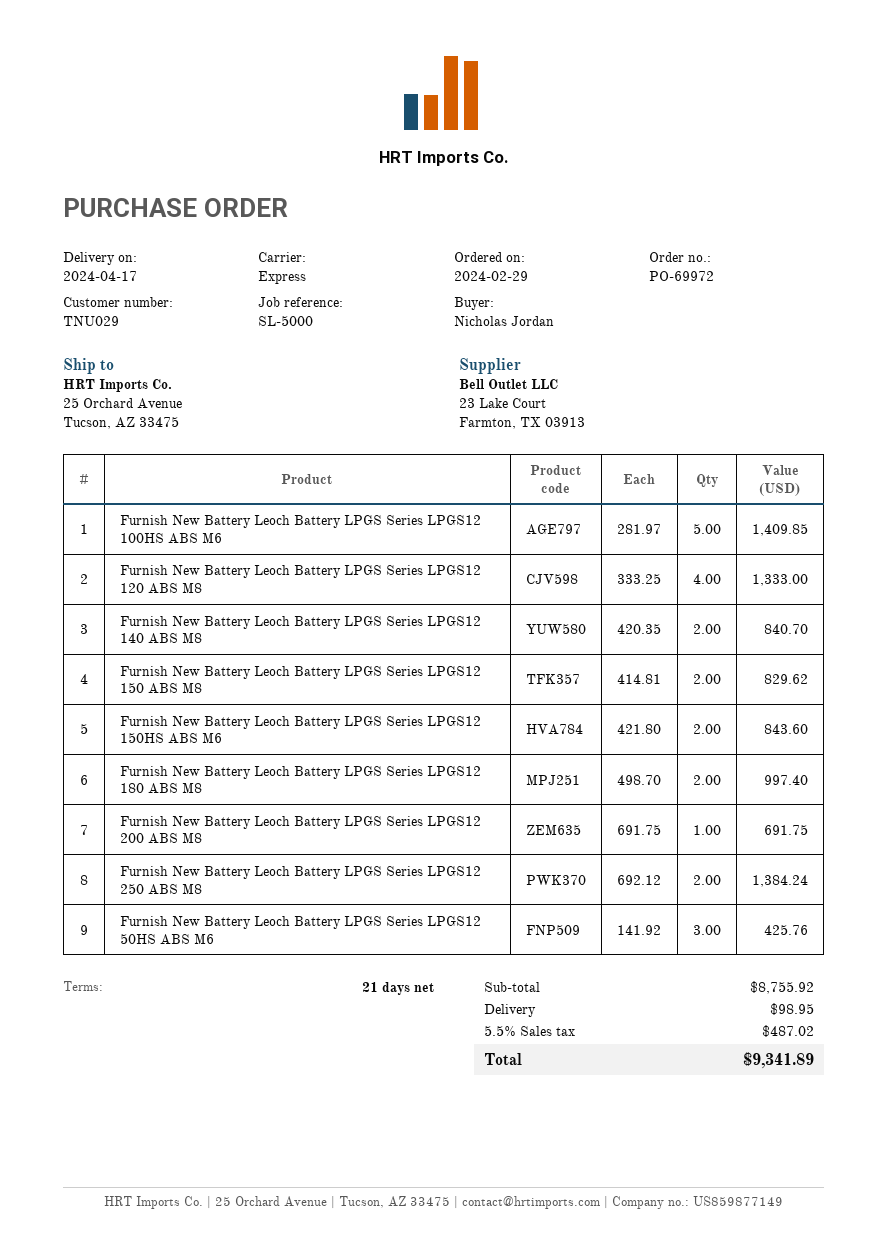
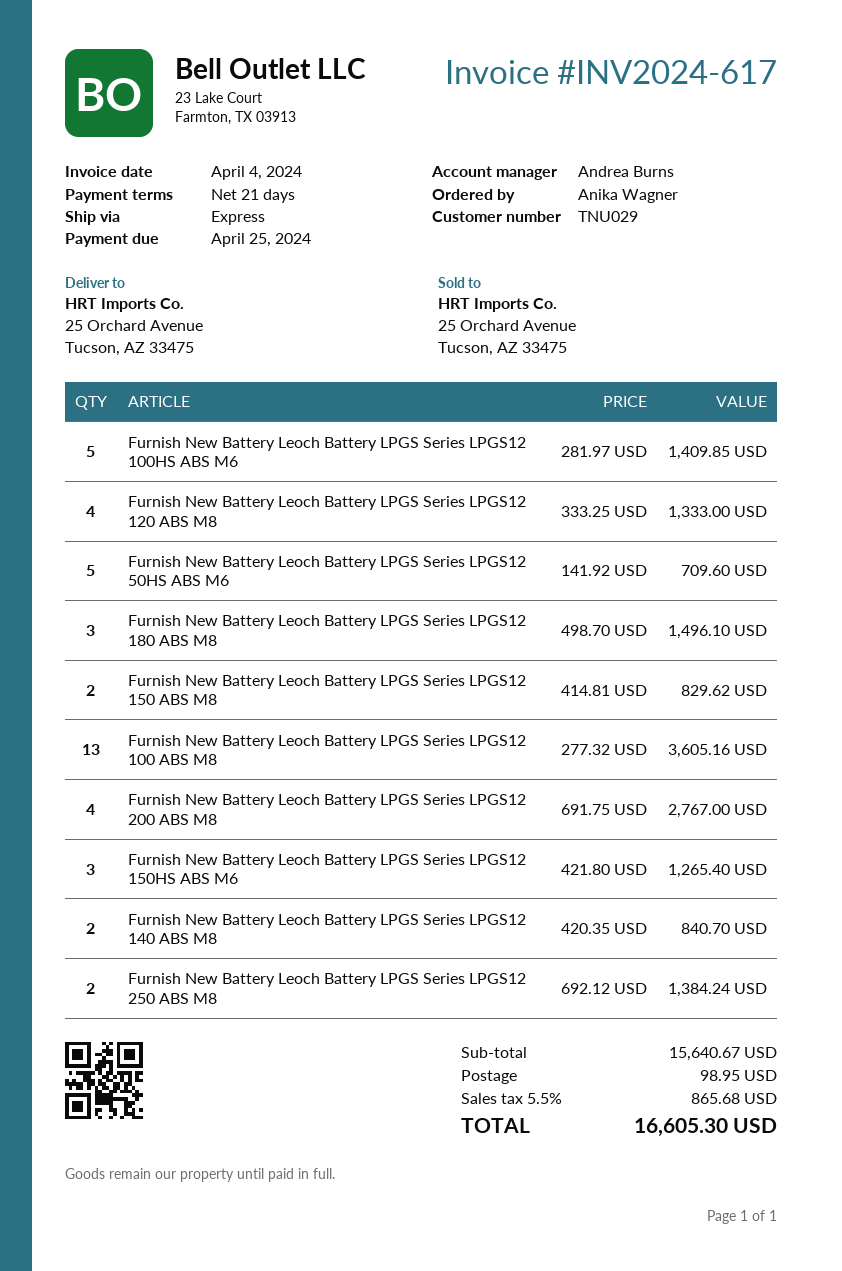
ordered by: Nicholas Jordan -> Anika Wagner
Furnish New Battery Leoch Battery LPGS Series LPGS12 150HS ABS M6: 2 x 421.80 = 843.60 -> 3 x 421.80 = 1265.40
Furnish New Battery Leoch Battery LPGS Series LPGS12 180 ABS M8: 2 x 498.70 = 997.40 -> 3 x 498.70 = 1496.10
Furnish New Battery Leoch Battery LPGS Series LPGS12 200 ABS M8: 1 x 691.75 = 691.75 -> 4 x 691.75 = 2767.00
Furnish New Battery Leoch Battery LPGS Series LPGS12 50HS ABS M6: 3 x 141.92 = 425.76 -> 5 x 141.92 = 709.60
Furnish New Battery Leoch Battery LPGS Series LPGS12 100 ABS M8: none -> 13 x 277.32 = 3605.16
subtotal: 8755.92 -> 15640.67
tax: 5.5% = 487.02 -> 5.5% = 865.68
total: 9341.89 -> 16605.30

